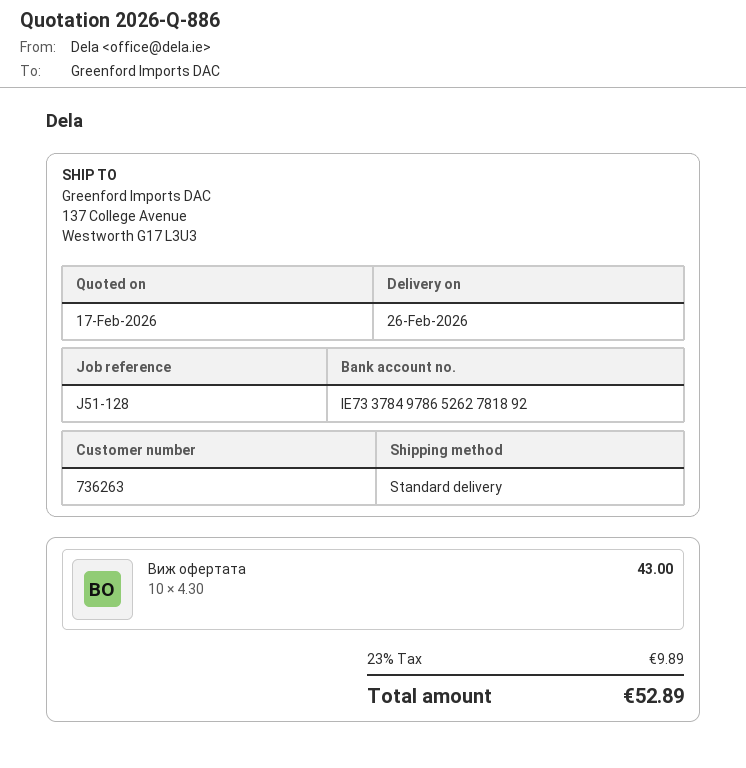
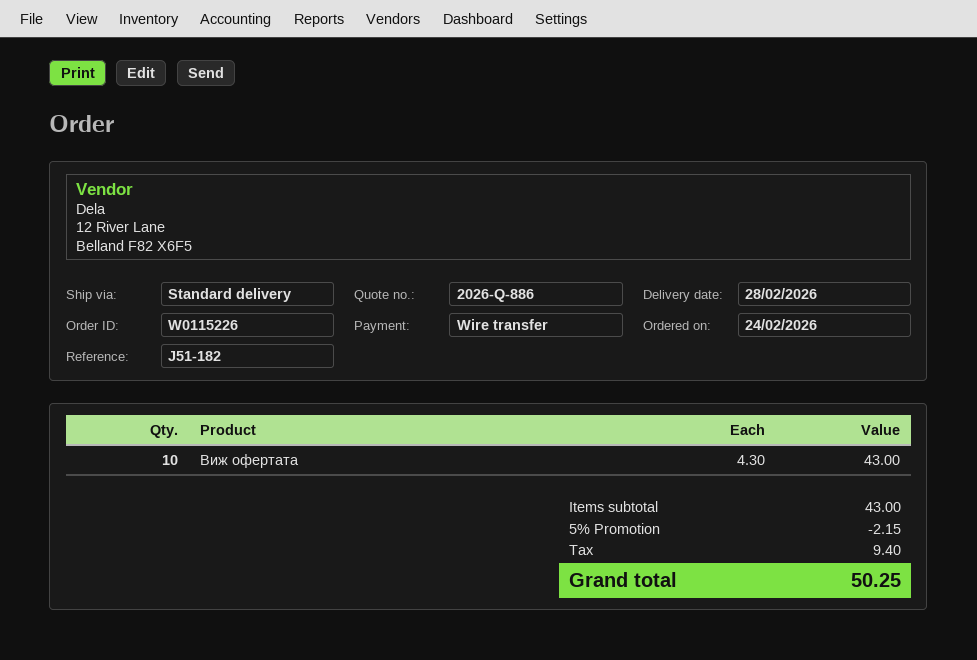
delivery date: 2026-02-26 -> 2026-02-28
reference: J51-128 -> J51-182
discount: none -> 5% = 2.15
tax: 9.89 -> 9.40
total: 52.89 -> 50.25

